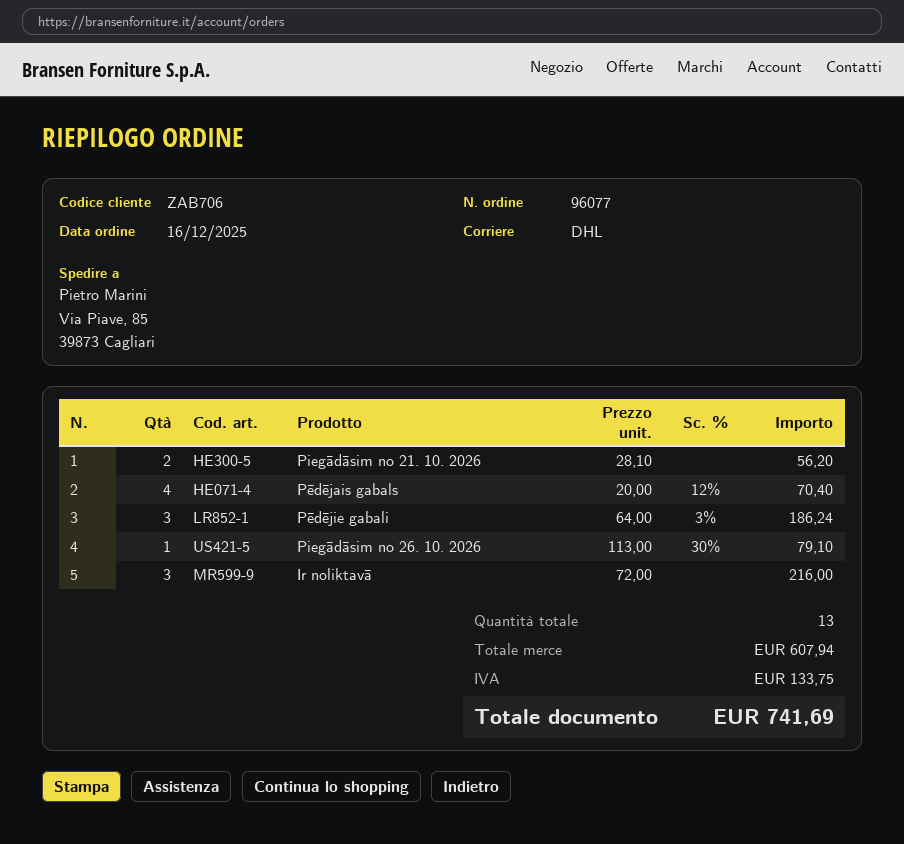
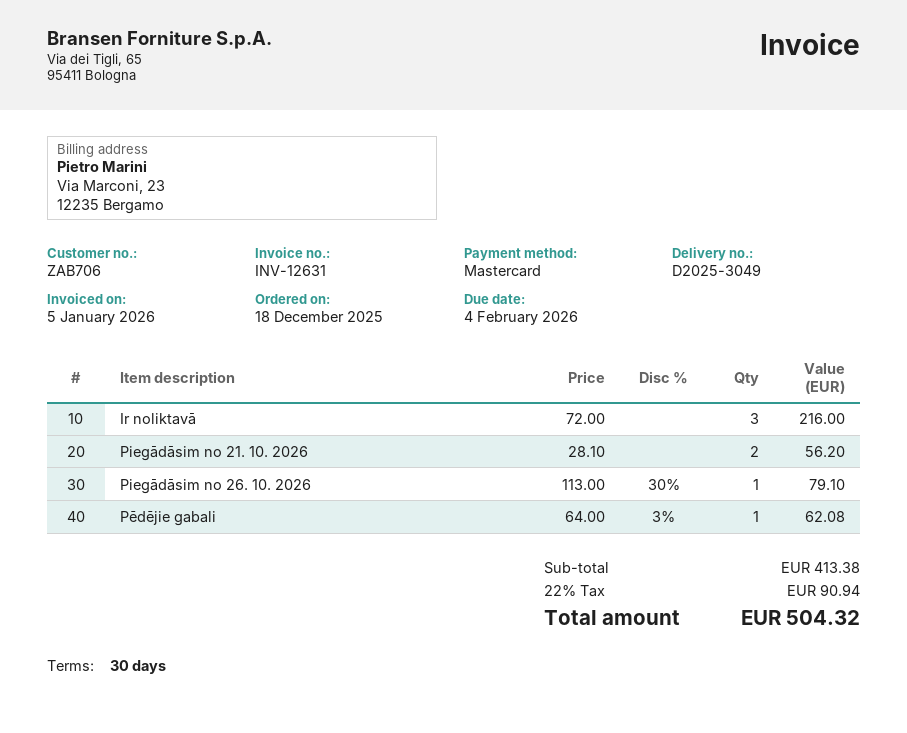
order date: 2025-12-16 -> 2025-12-18
Pēdējais gabals: 4 x 20.00 - 12% = 70.40 -> none
Pēdējie gabali: 3 x 64.00 - 3% = 186.24 -> 1 x 64.00 - 3% = 62.08
subtotal: 607.94 -> 413.38
tax: 133.75 -> 90.94
total: 741.69 -> 504.32

